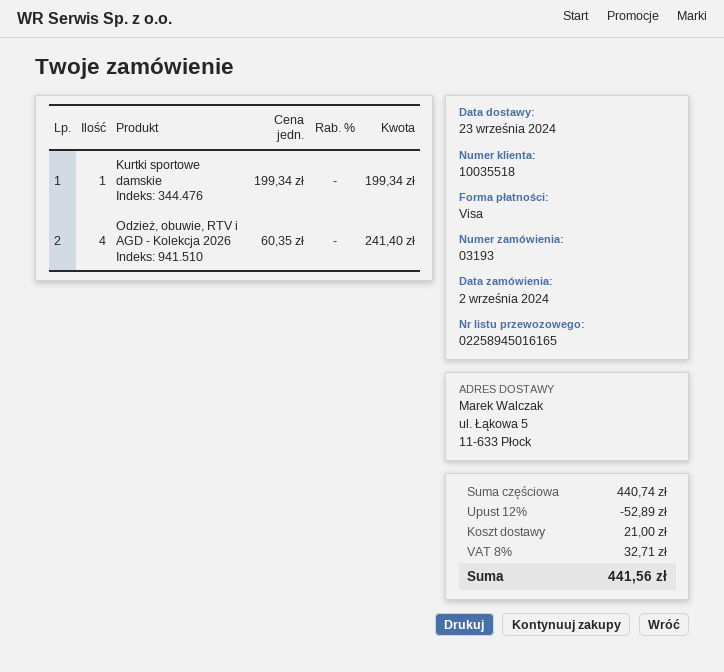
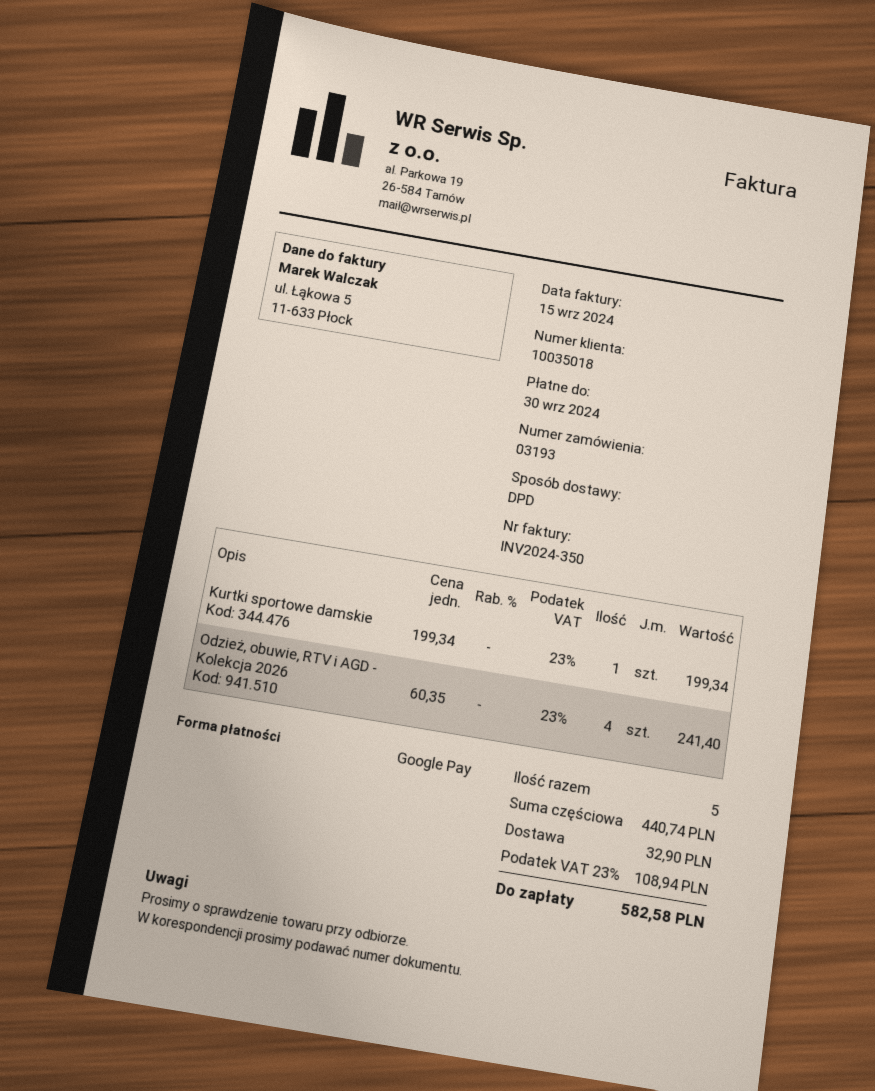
customer number: 10035518 -> 10035018
payment method: Visa -> Google Pay
discount: 12% = 52.89 -> none
shipping: 21.00 -> 32.90
tax: 8% = 32.71 -> 23% = 108.94
total: 441.56 -> 582.58

